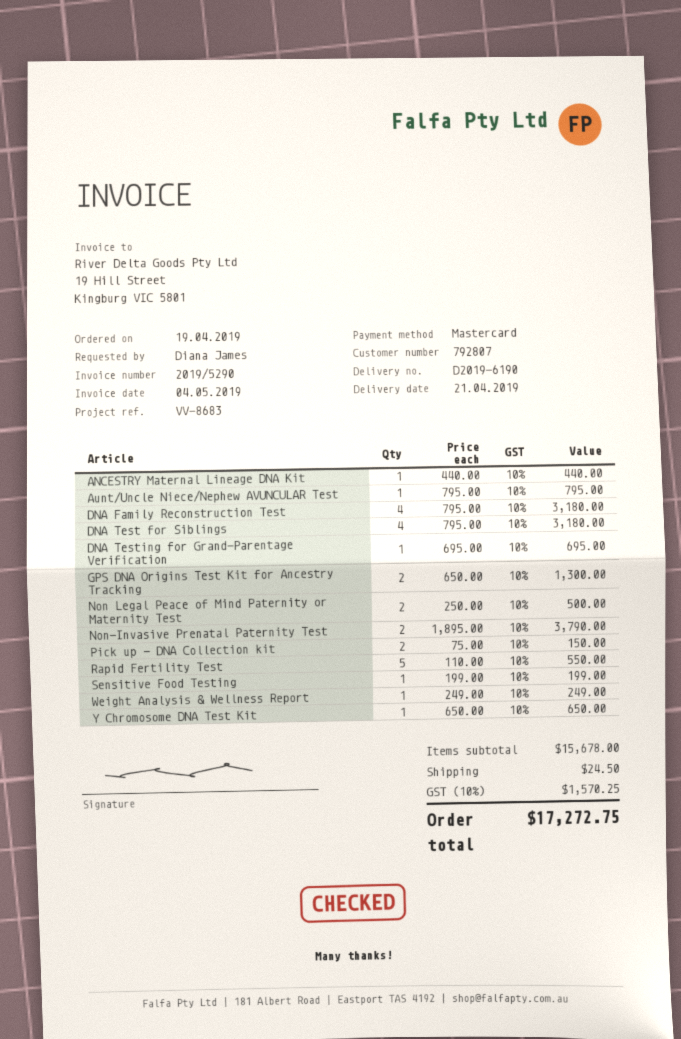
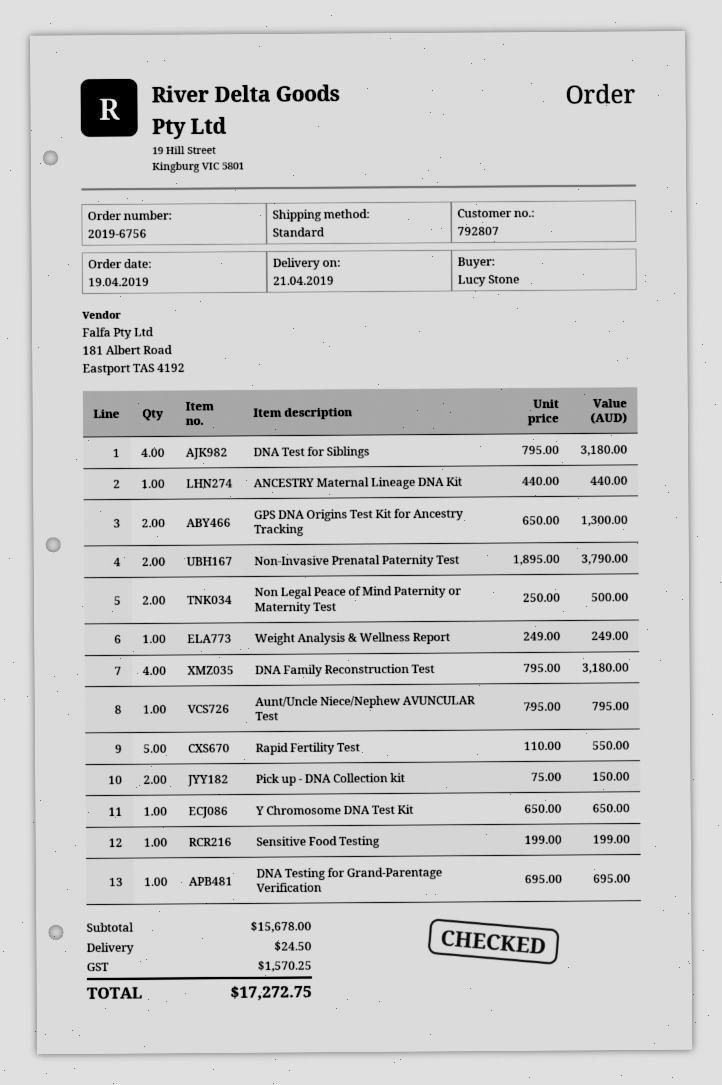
ordered by: Diana James -> Lucy Stone

